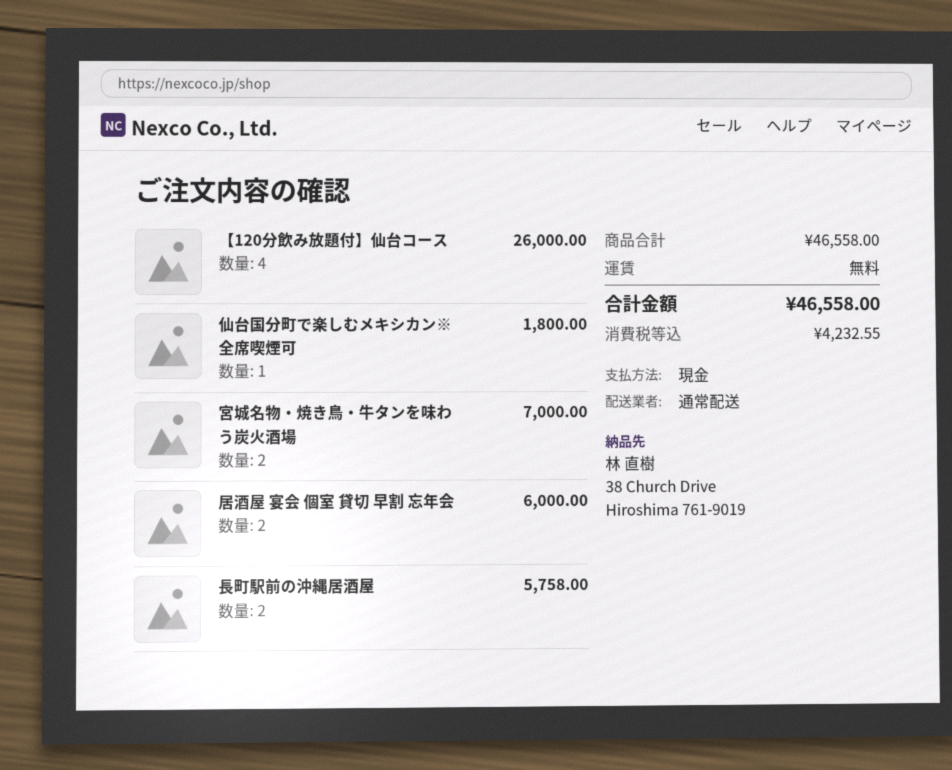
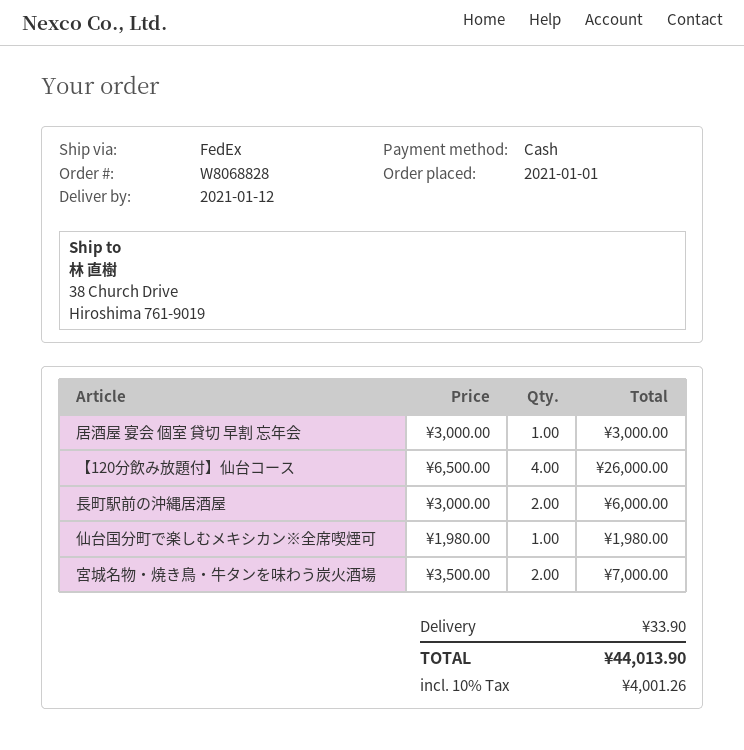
shipping method: standard -> FedEx
仙台国分町で楽しむメキシカン※全席喫煙可: 1 for 1800.00 -> 1 for 1980.00
居酒屋 宴会 個室 貸切 早割 忘年会: 2 for 6000.00 -> 1 for 3000.00
長町駅前の沖縄居酒屋: 2 for 5758.00 -> 2 for 6000.00
shipping: 0.00 -> 33.90
tax: 4232.55 -> 4001.26
total: 46558.00 -> 44013.90

